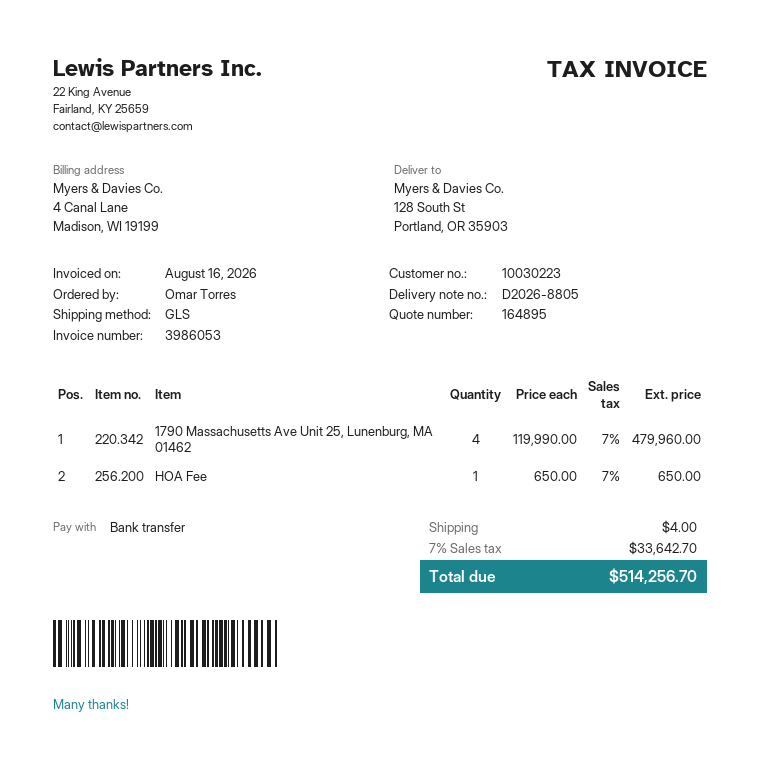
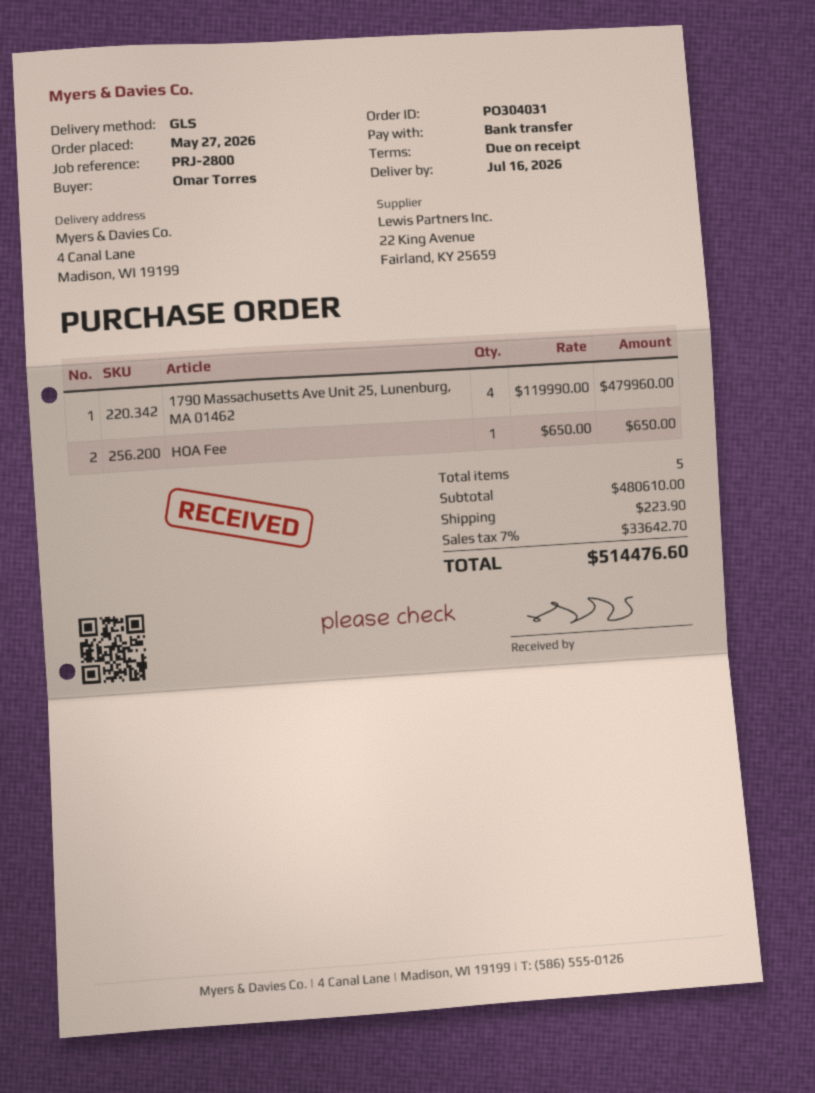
ship to: 128 South St, Portland, OR 35903 -> 4 Canal Lane, Madison, WI 19199
shipping: 4.00 -> 223.90
total: 514256.70 -> 514476.60

